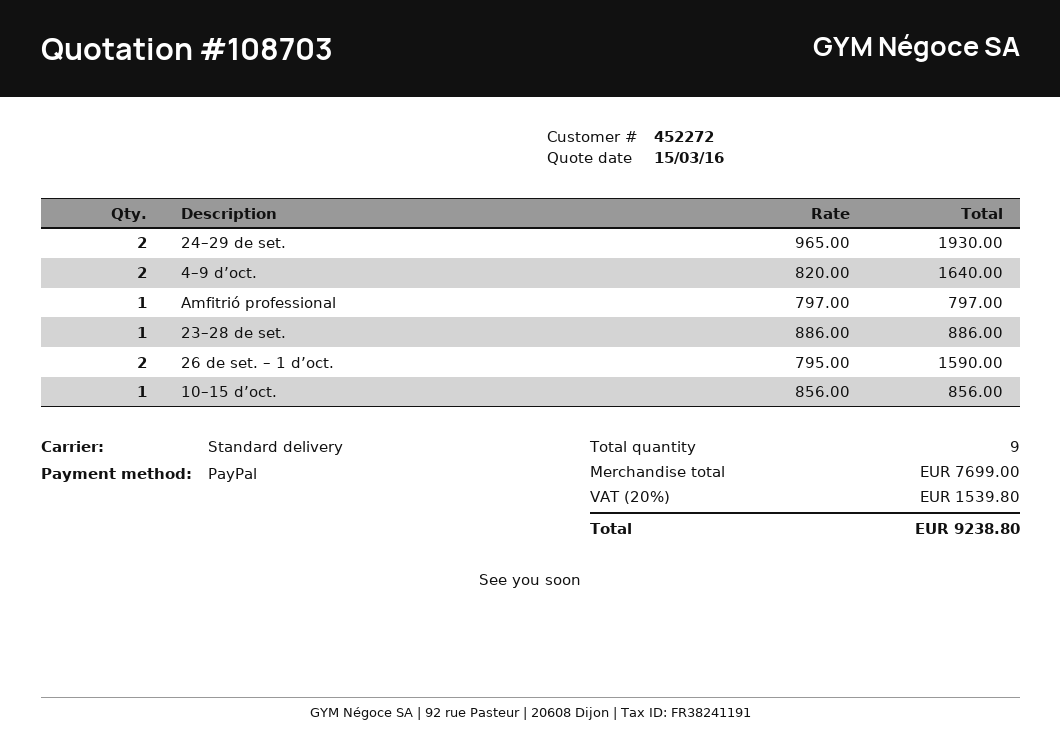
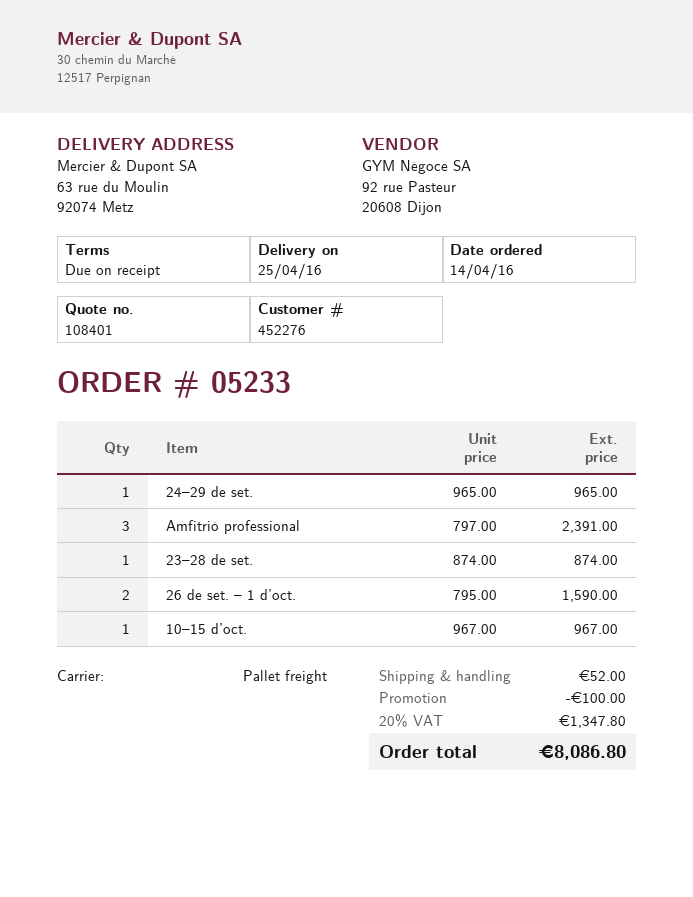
quote number: 108703 -> 108401
customer number: 452272 -> 452276
shipping method: standard -> pallet freight
24–29 de set.: 2 x 965.00 = 1930.00 -> 1 x 965.00 = 965.00
4–9 d’oct.: 2 x 820.00 = 1640.00 -> none
Amfitrió professional: 1 x 797.00 = 797.00 -> 3 x 797.00 = 2391.00
23–28 de set.: 1 x 886.00 = 886.00 -> 1 x 874.00 = 874.00
10–15 d’oct.: 1 x 856.00 = 856.00 -> 1 x 967.00 = 967.00
discount: none -> 100.00
shipping: none -> 52.00
tax: 20% = 1539.80 -> 20% = 1347.80
total: 9238.80 -> 8086.80

